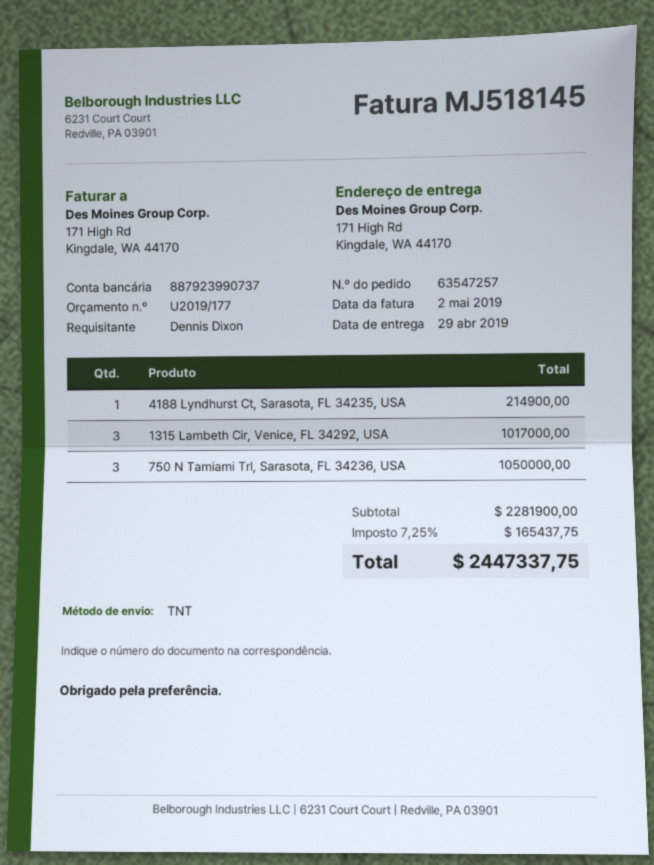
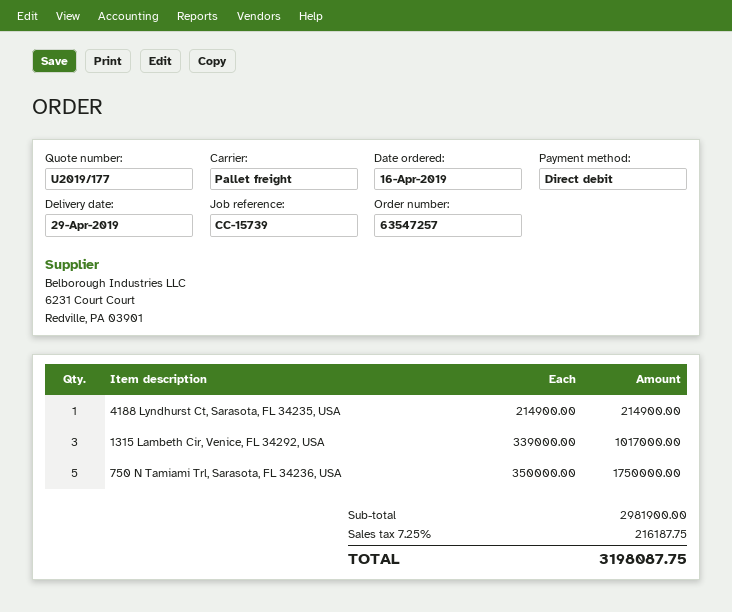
shipping method: TNT -> pallet freight
750 N Tamiami Trl, Sarasota, FL 34236, USA: 3 for 1050000.00 -> 5 for 1750000.00
subtotal: 2281900.00 -> 2981900.00
tax: 7.25% = 165437.75 -> 7.25% = 216187.75
total: 2447337.75 -> 3198087.75

